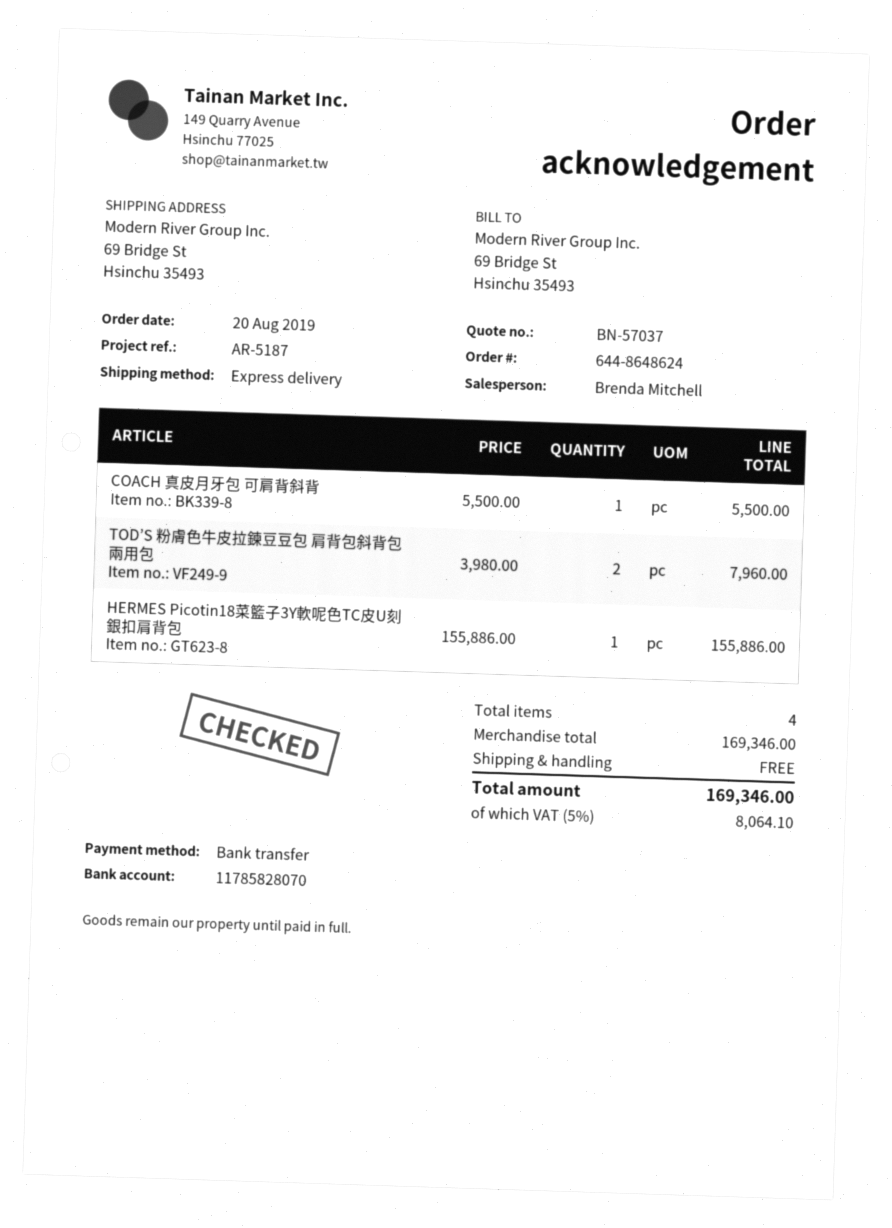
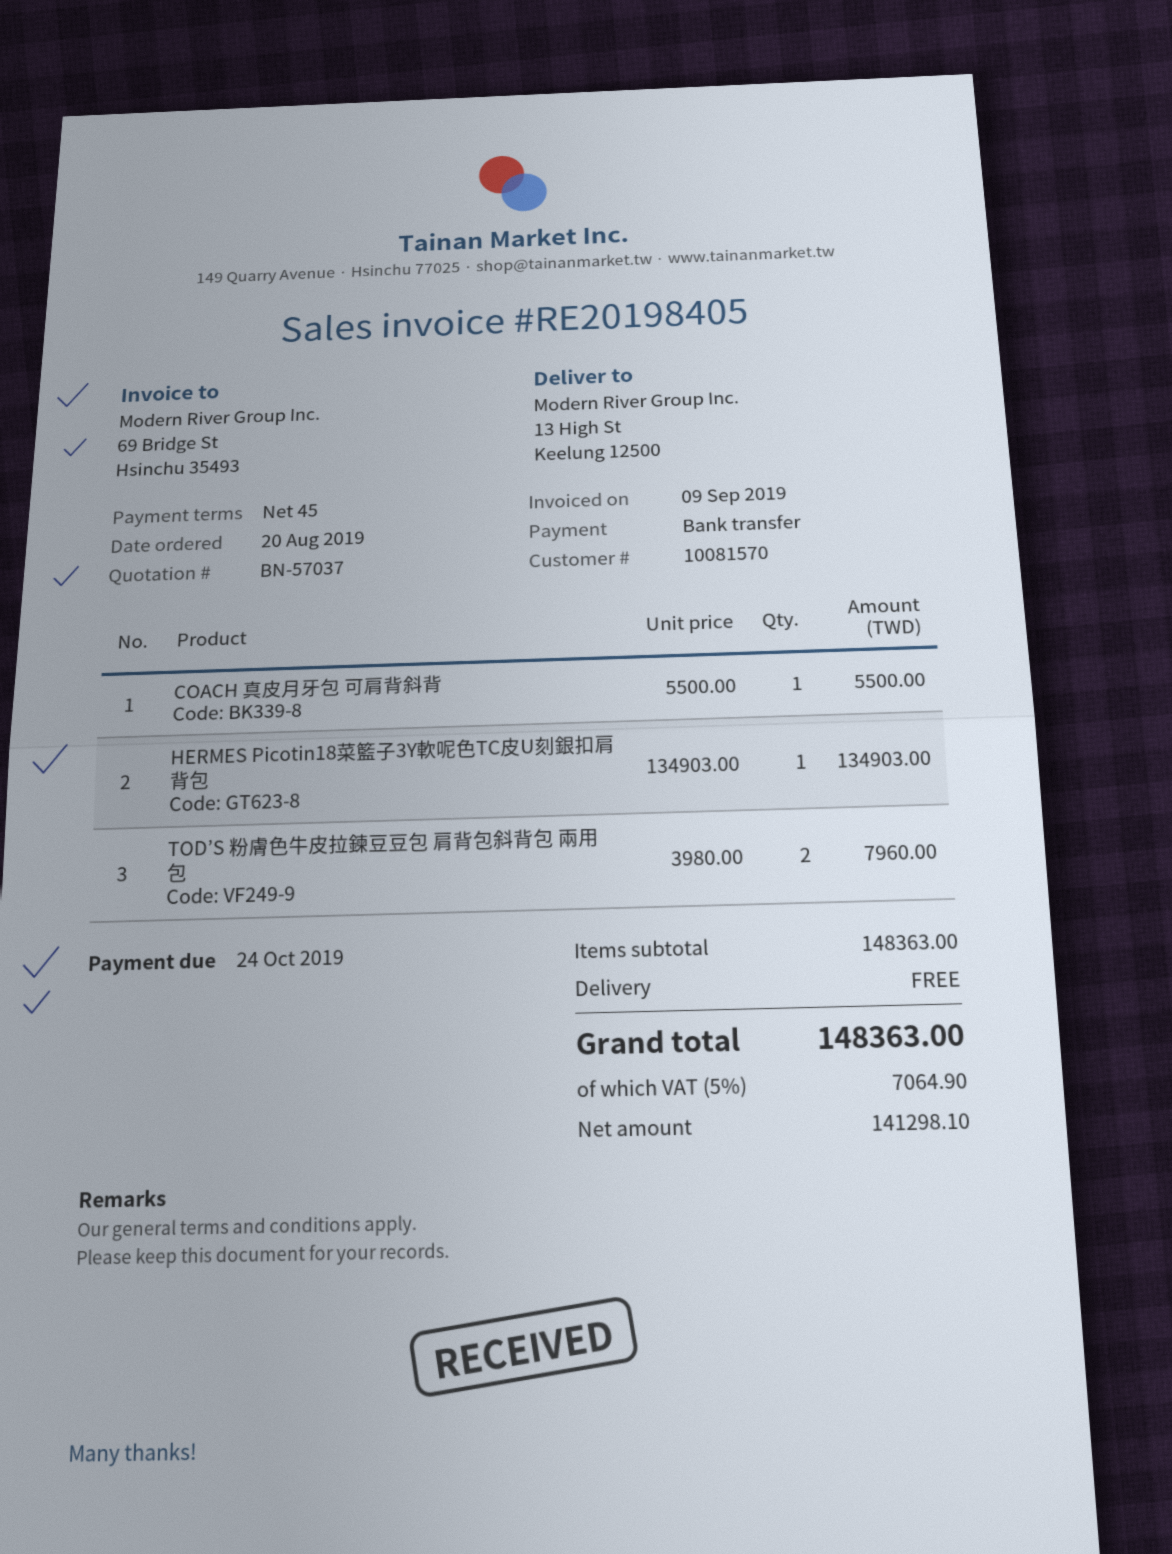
ship to: 69 Bridge St, Hsinchu 35493 -> 13 High St, Keelung 12500
HERMES Picotin18菜籃子3Y軟呢色TC皮U刻銀扣肩背包: 1 x 155886.00 = 155886.00 -> 1 x 134903.00 = 134903.00
subtotal: 169346.00 -> 148363.00
tax: 5% = 8064.10 -> 5% = 7064.90
total: 169346.00 -> 148363.00

